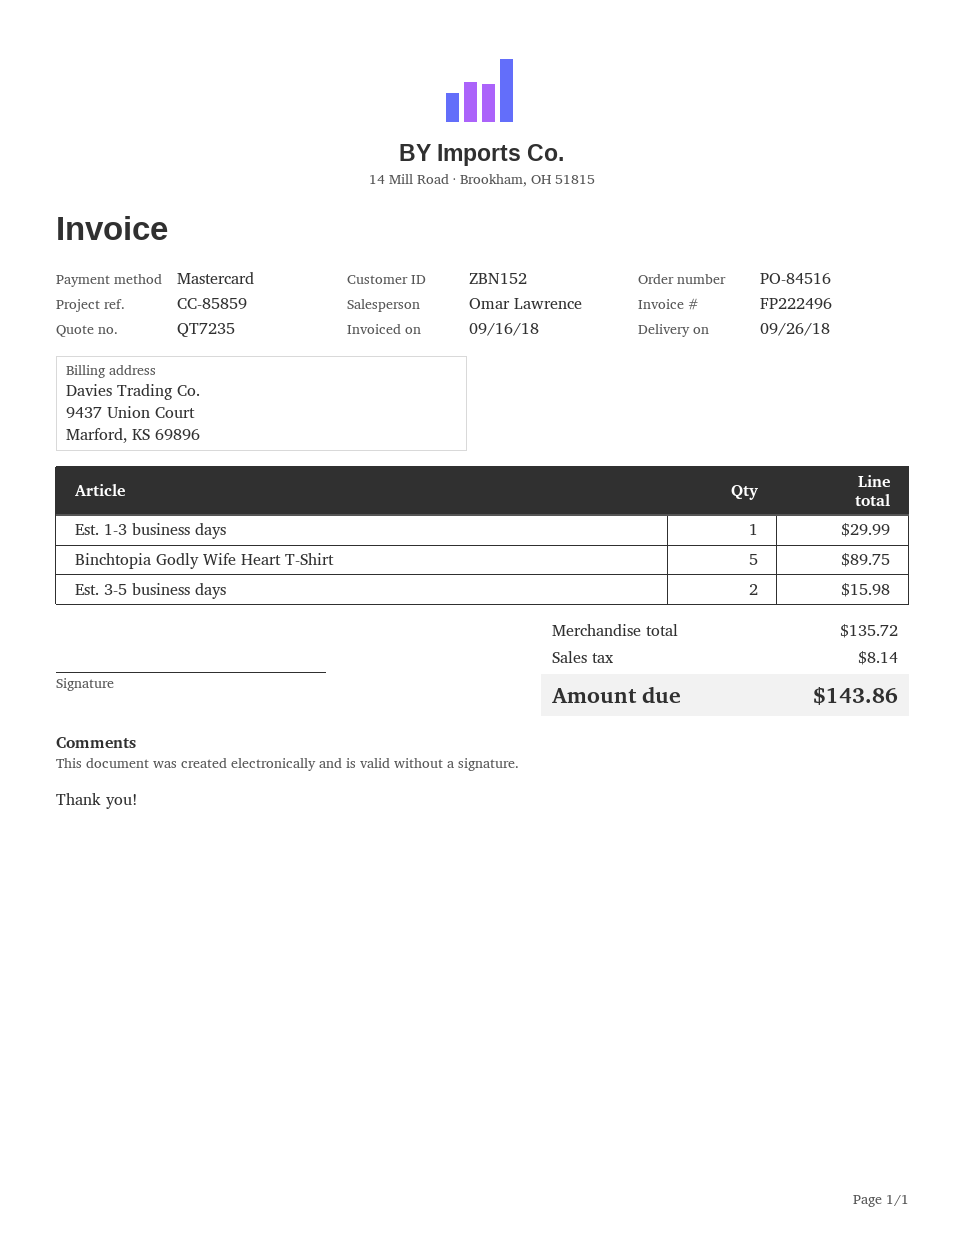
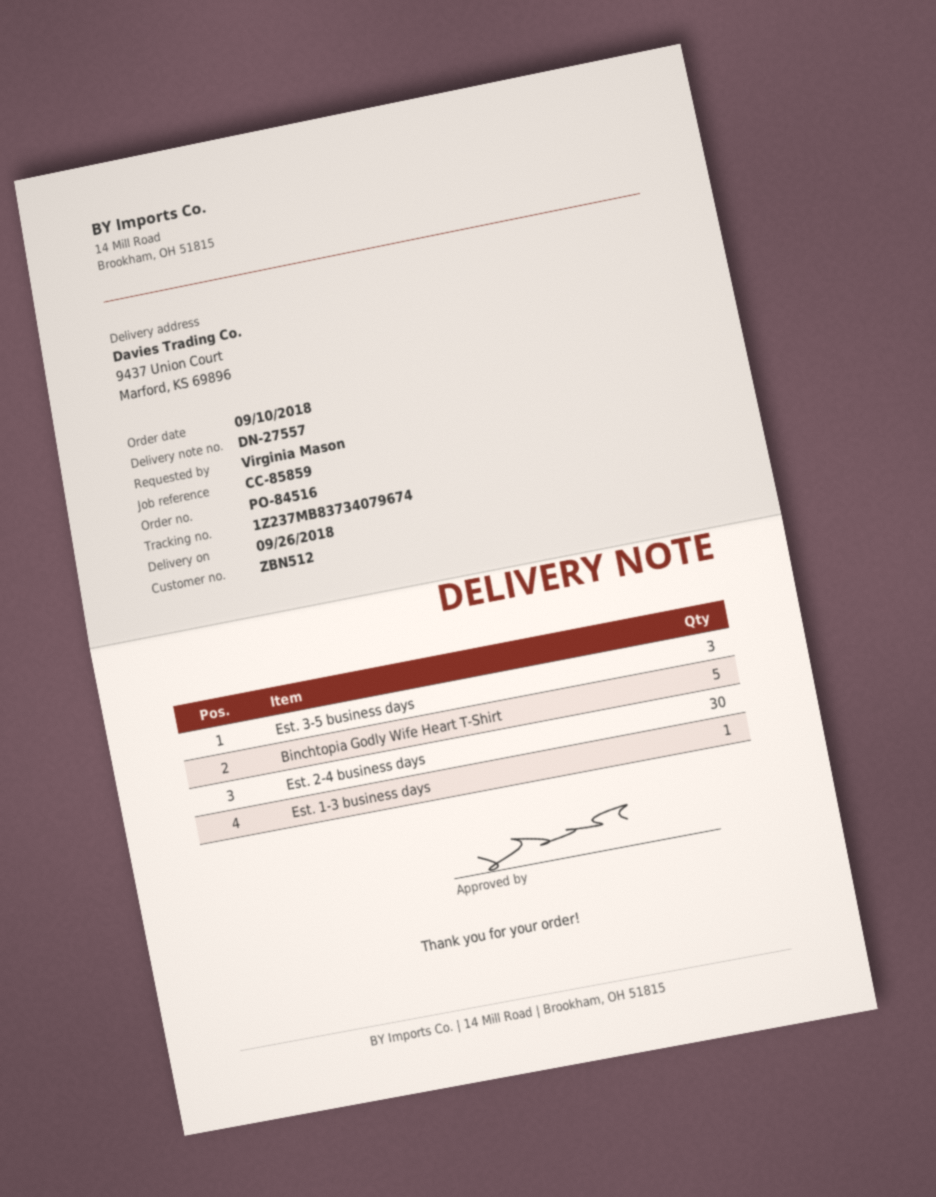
customer number: ZBN152 -> ZBN512
Est. 3-5 business days: 2 -> 3
Est. 2-4 business days: none -> 30

